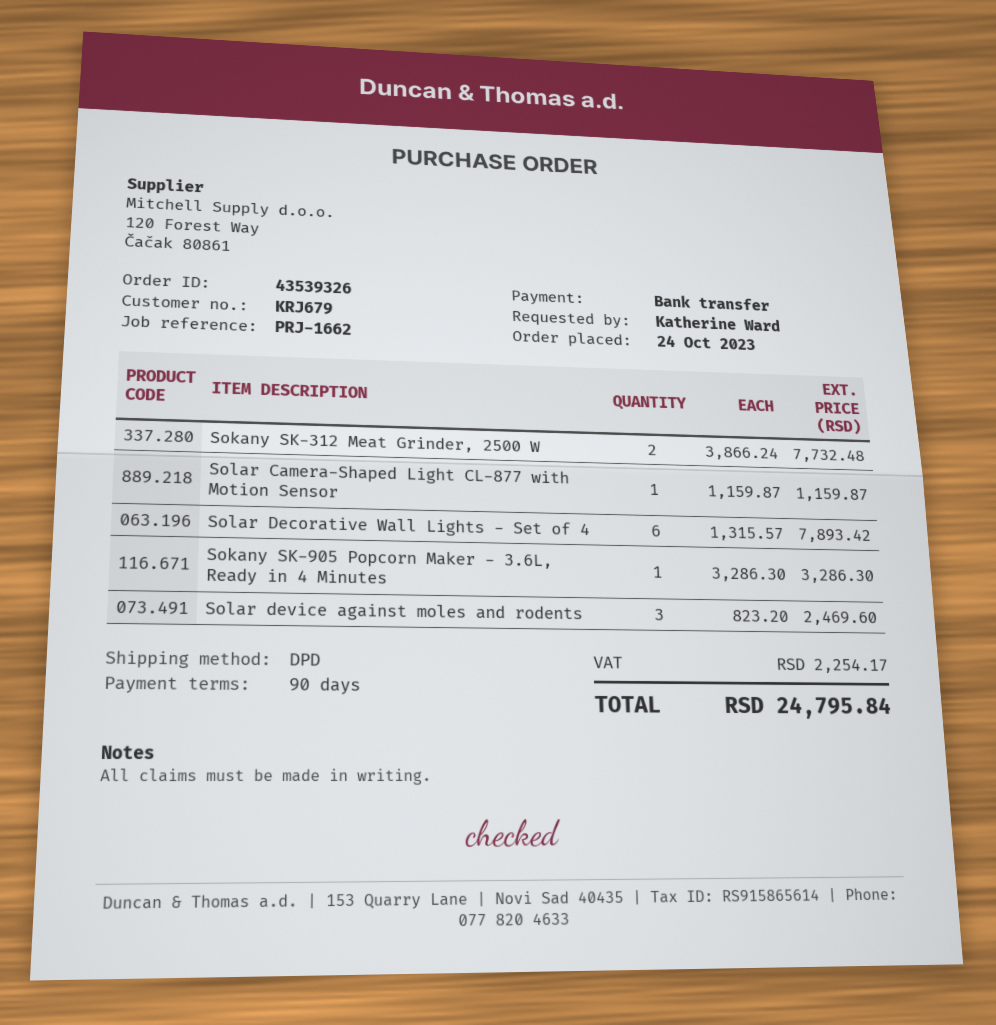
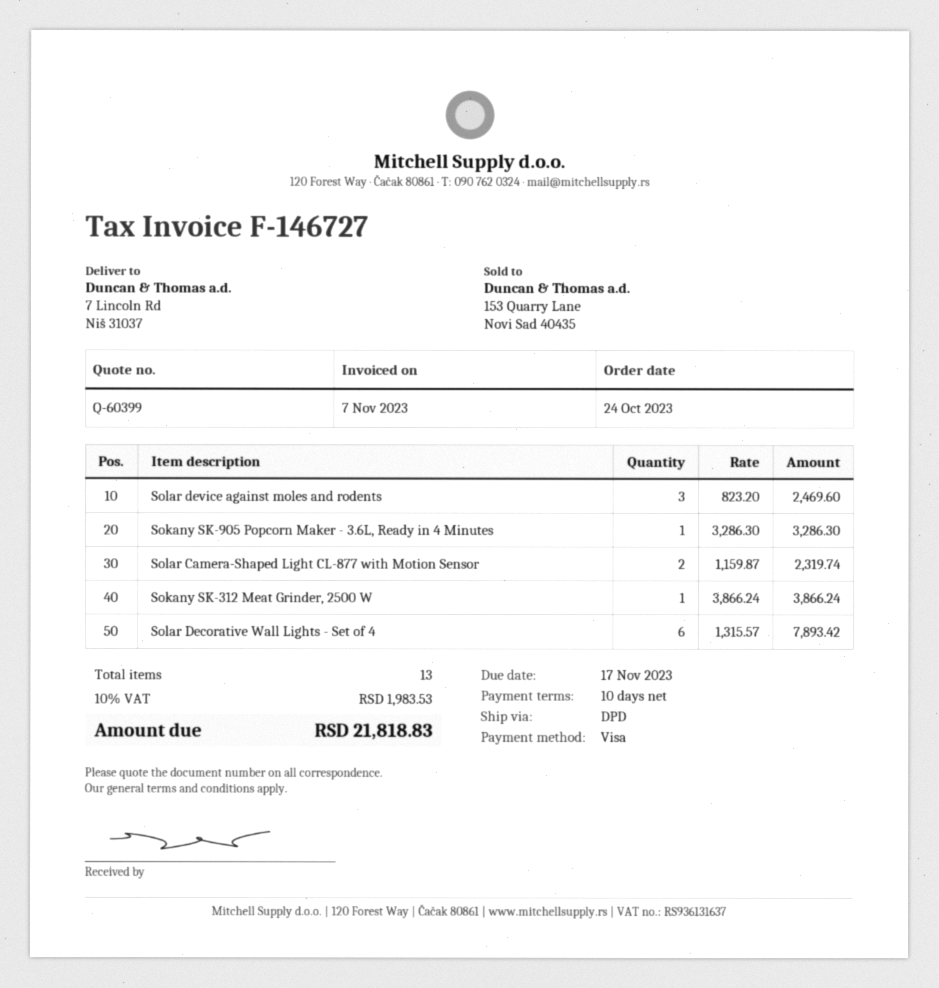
payment terms: 90 days -> 10 days
payment method: bank transfer -> Visa
Sokany SK-312 Meat Grinder, 2500 W: 2 x 3866.24 = 7732.48 -> 1 x 3866.24 = 3866.24
Solar Camera-Shaped Light CL-877 with Motion Sensor: 1 x 1159.87 = 1159.87 -> 2 x 1159.87 = 2319.74
tax: 2254.17 -> 1983.53
total: 24795.84 -> 21818.83

